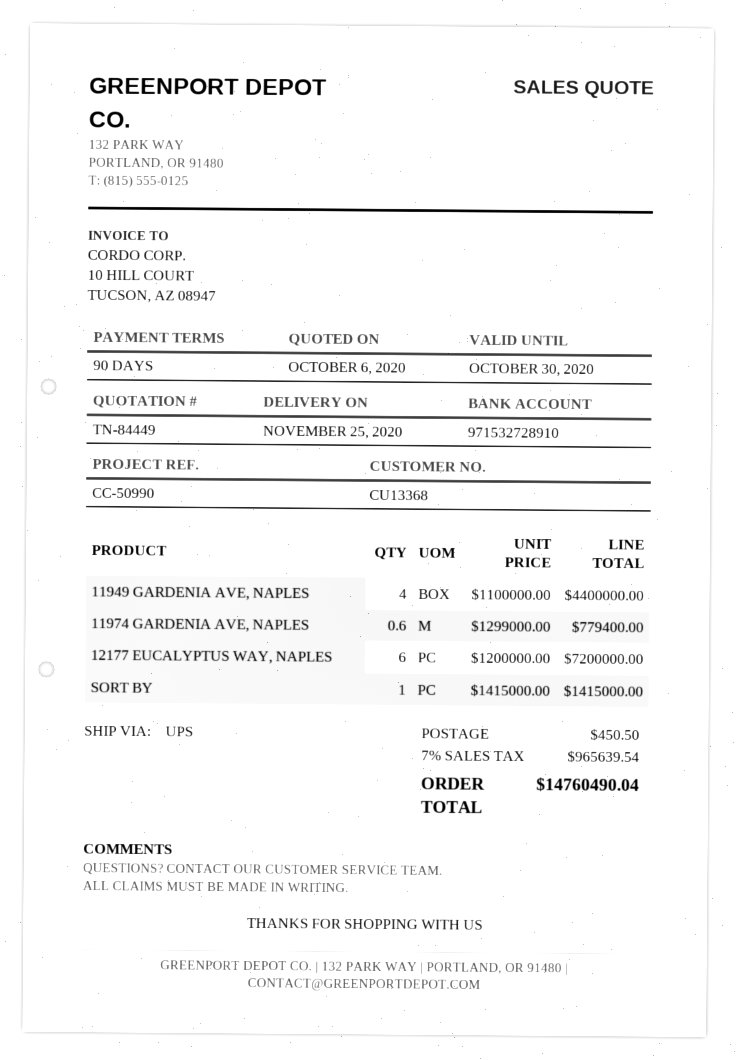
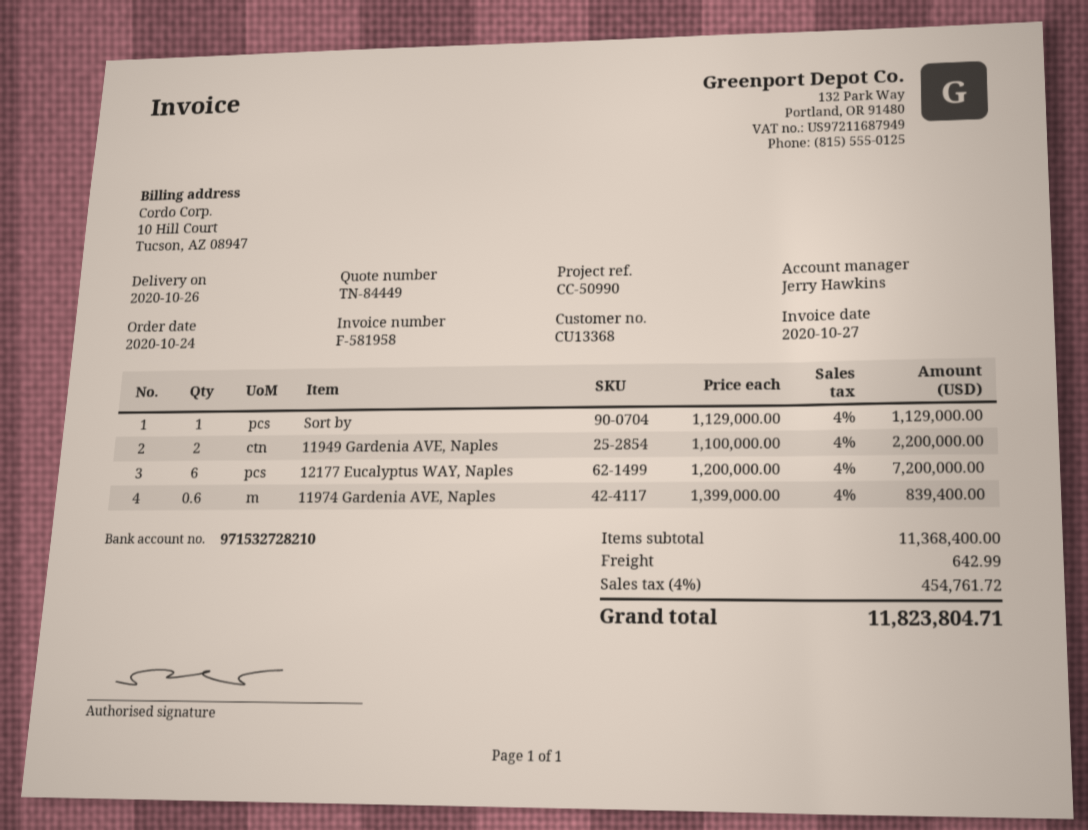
delivery date: 2020-11-25 -> 2020-10-26
bank account: 971532728910 -> 971532728210
11949 GARDENIA AVE, NAPLES: 4 x 1100000.00 = 4400000.00 -> 2 x 1100000.00 = 2200000.00
11974 GARDENIA AVE, NAPLES: 0.6 x 1299000.00 = 779400.00 -> 0.6 x 1399000.00 = 839400.00
SORT BY: 1 x 1415000.00 = 1415000.00 -> 1 x 1129000.00 = 1129000.00
shipping: 450.50 -> 642.99
tax: 7% = 965639.54 -> 4% = 454761.72
total: 14760490.04 -> 11823804.71

